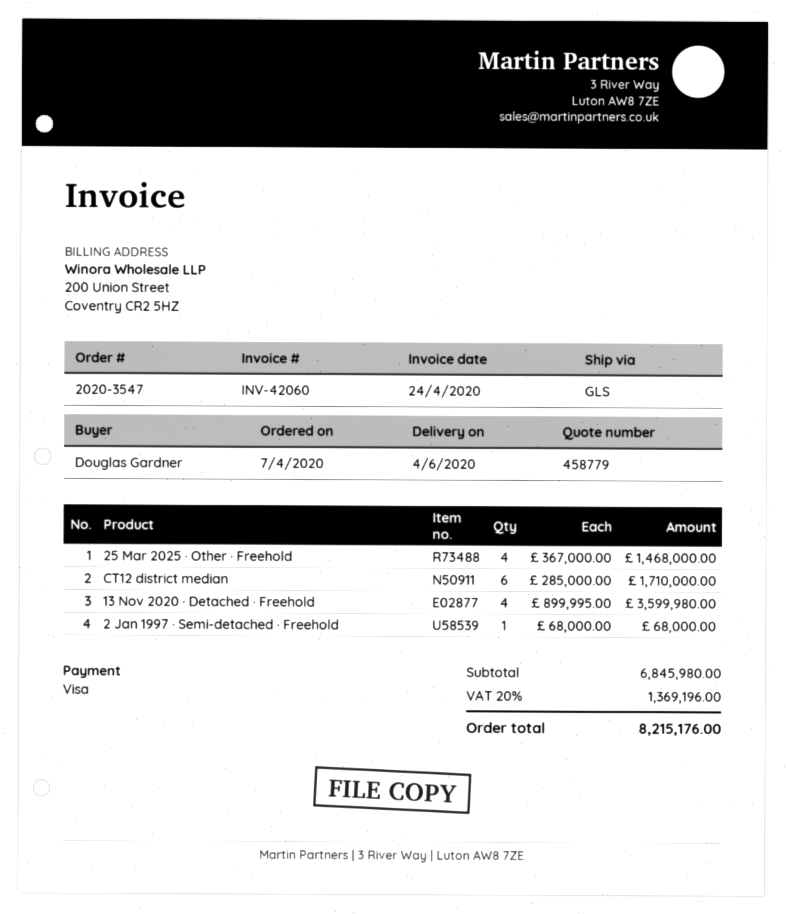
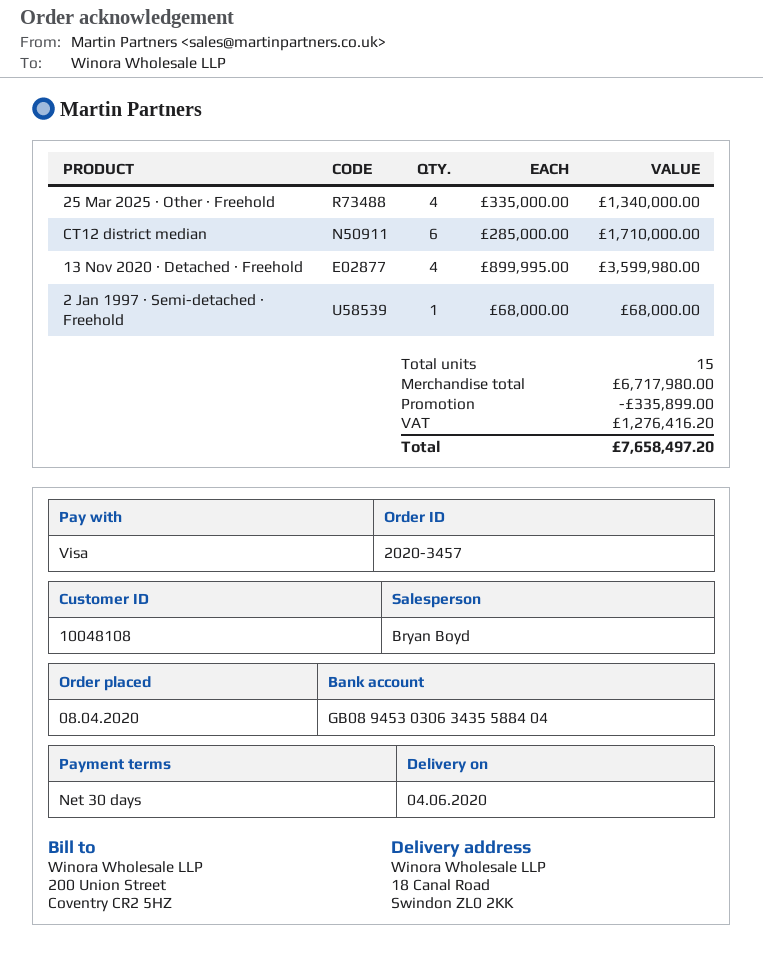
order number: 2020-3547 -> 2020-3457
order date: 2020-04-07 -> 2020-04-08
25 Mar 2025 · Other · Freehold: 4 x 367000.00 = 1468000.00 -> 4 x 335000.00 = 1340000.00
subtotal: 6845980.00 -> 6717980.00
discount: none -> 335899.00
tax: 1369196.00 -> 1276416.20
total: 8215176.00 -> 7658497.20

